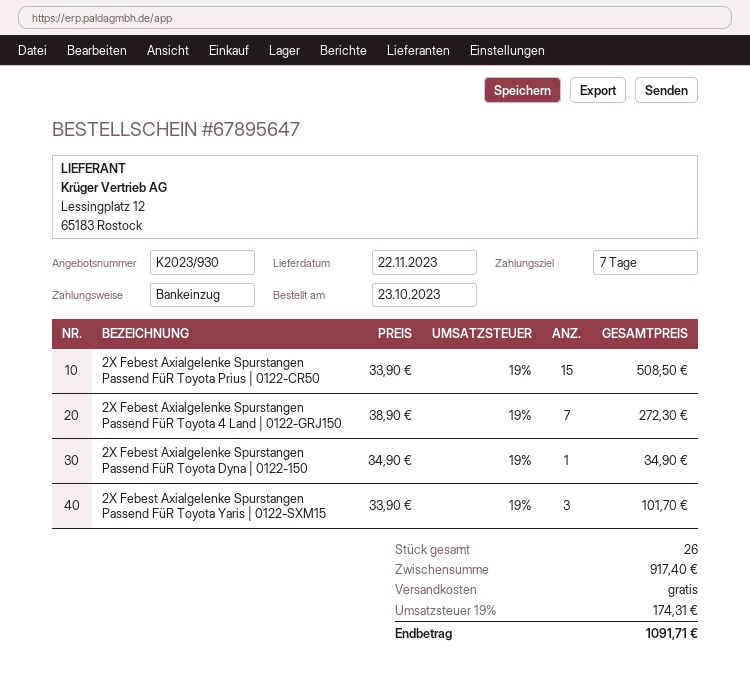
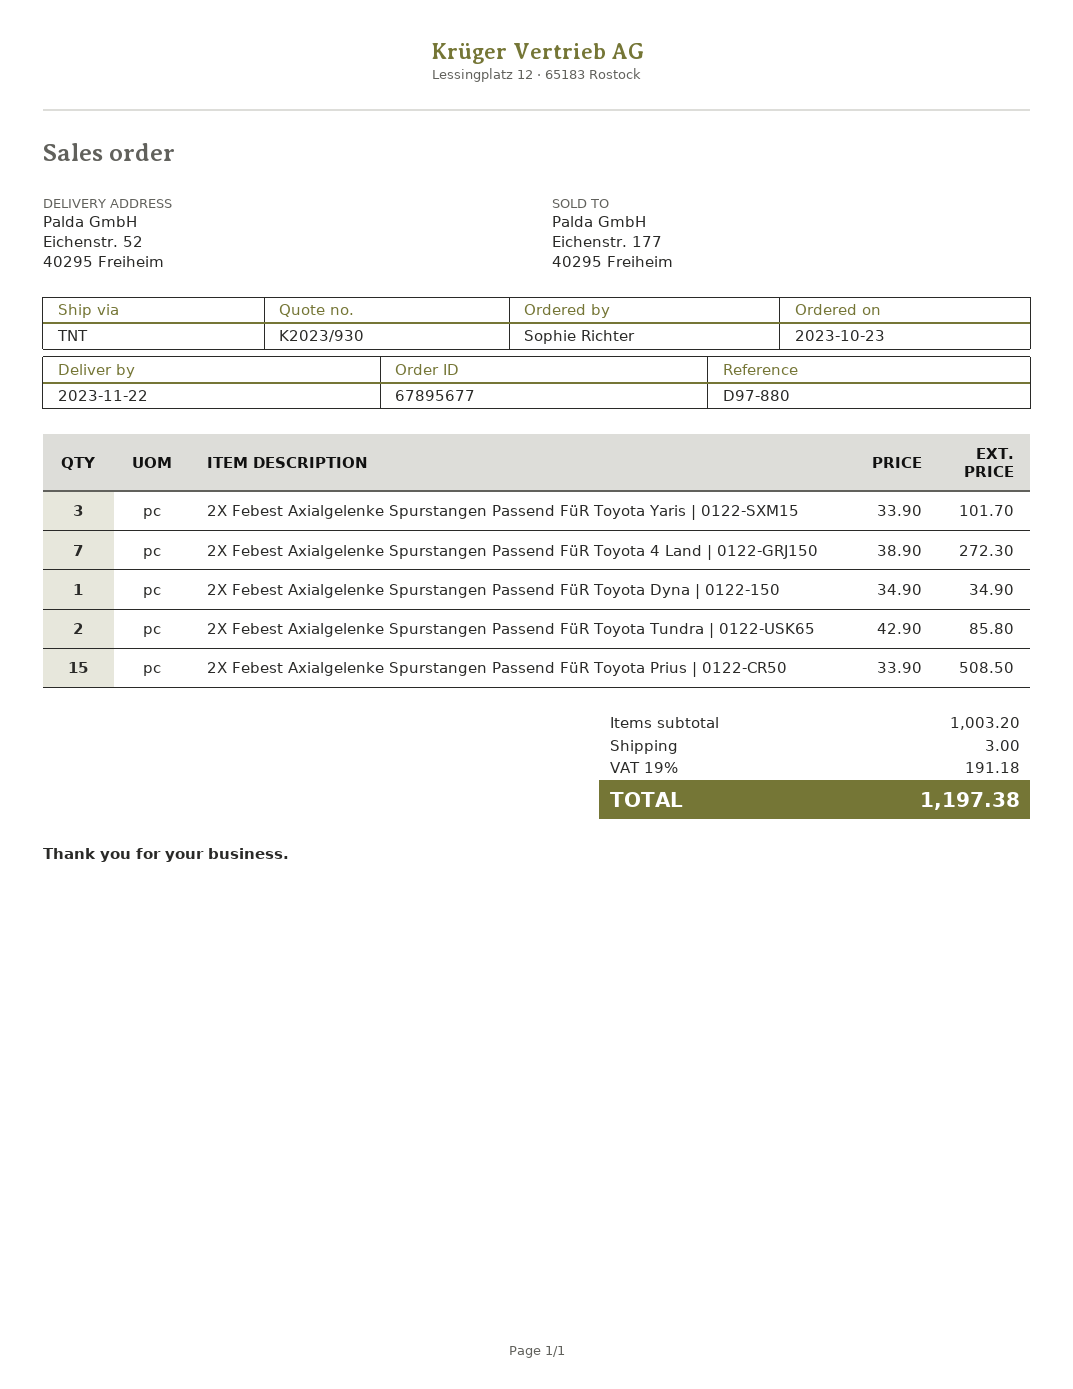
order number: 67895647 -> 67895677
2X Febest Axialgelenke Spurstangen Passend FüR Toyota Tundra | 0122-USK65: none -> 2 x 42.90 = 85.80
subtotal: 917.40 -> 1003.20
shipping: 0.00 -> 3.00
tax: 19% = 174.31 -> 19% = 191.18
total: 1091.71 -> 1197.38

